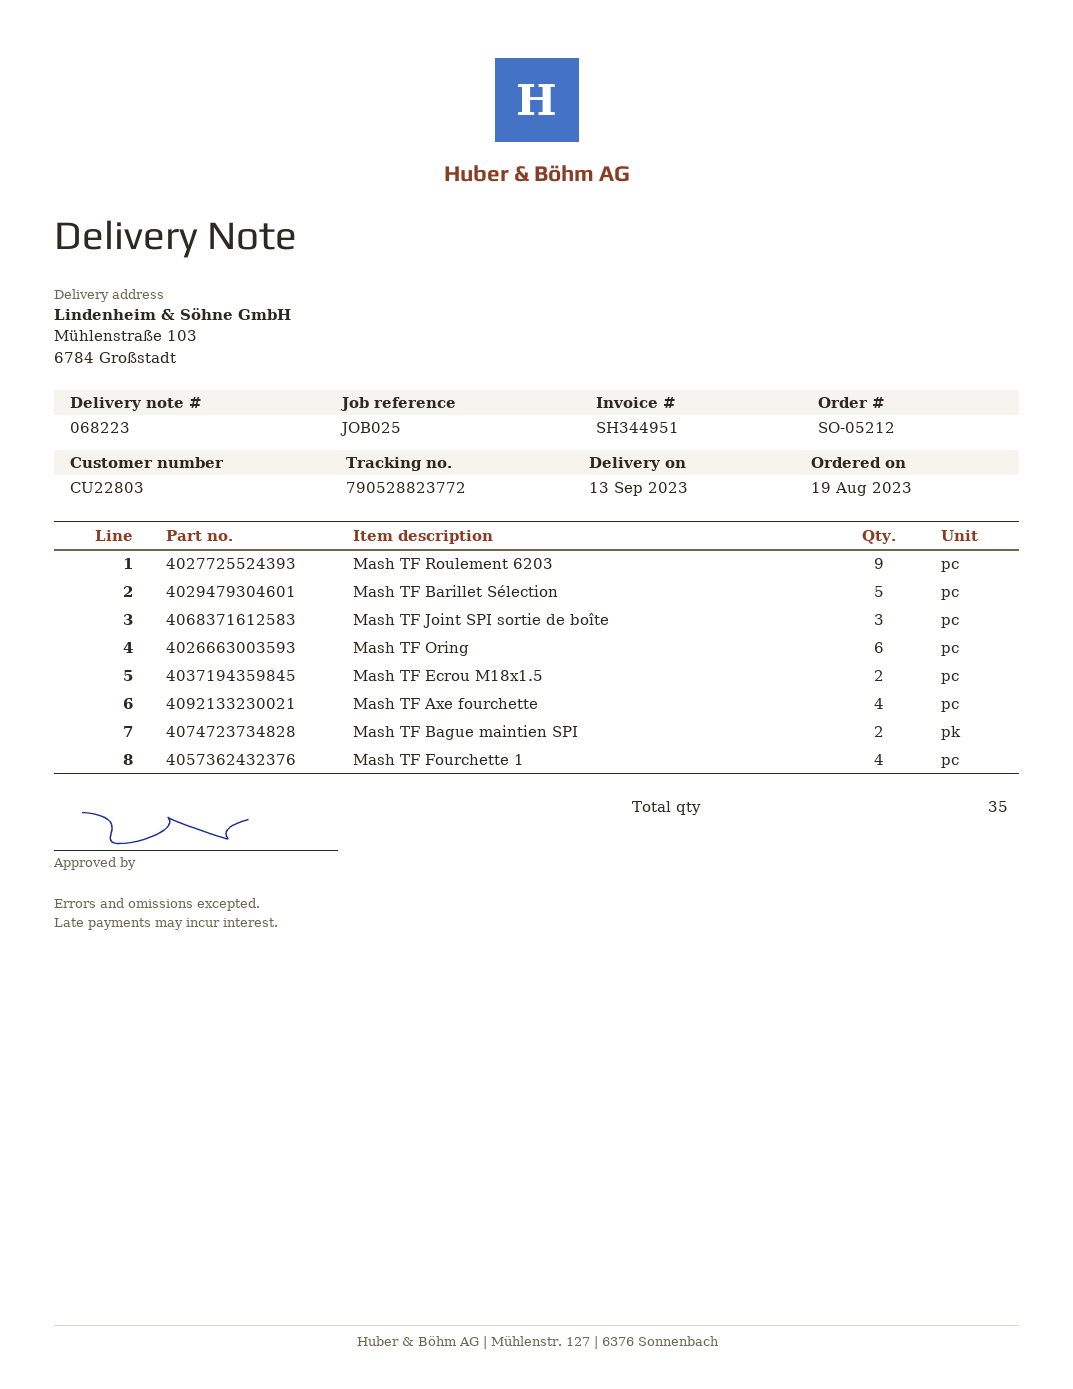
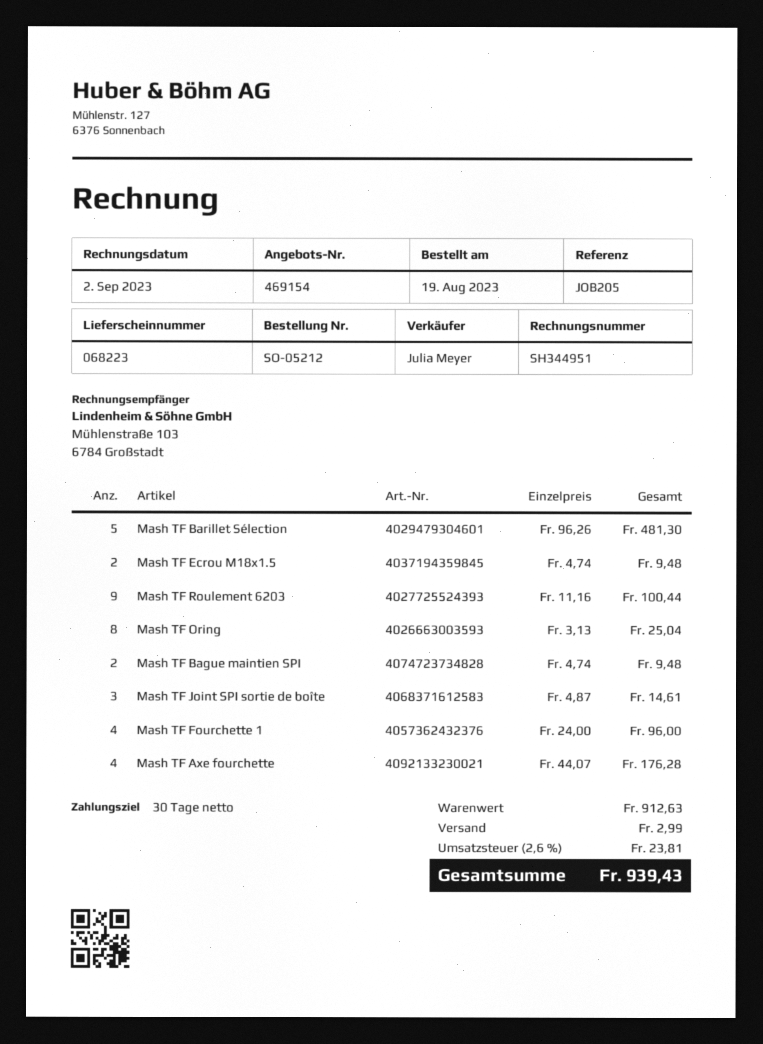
reference: JOB025 -> JOB205
Mash TF Oring: 6 -> 8

